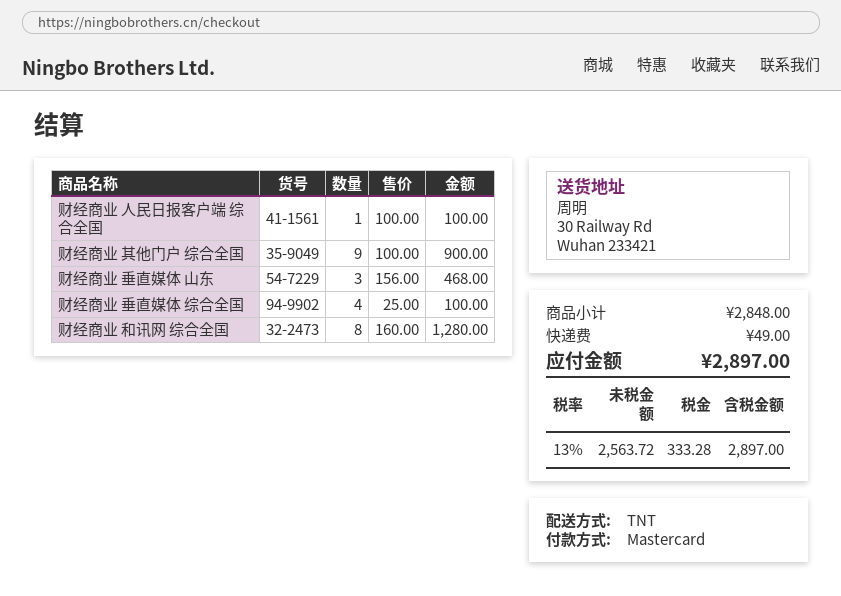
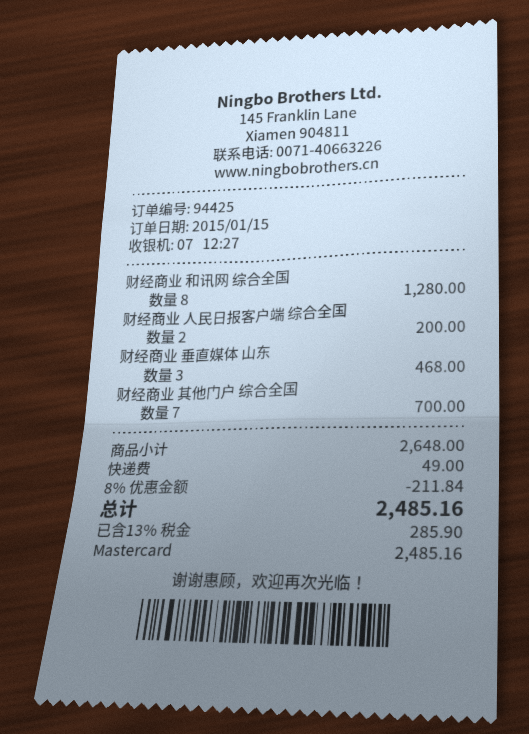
财经商业 人民日报客户端 综合全国: 1 for 100.00 -> 2 for 200.00
财经商业 其他门户 综合全国: 9 for 900.00 -> 7 for 700.00
财经商业 垂直媒体 综合全国: 4 for 100.00 -> none
subtotal: 2848.00 -> 2648.00
discount: none -> 8% = 211.84
tax: 13% = 333.28 -> 13% = 285.90
total: 2897.00 -> 2485.16

